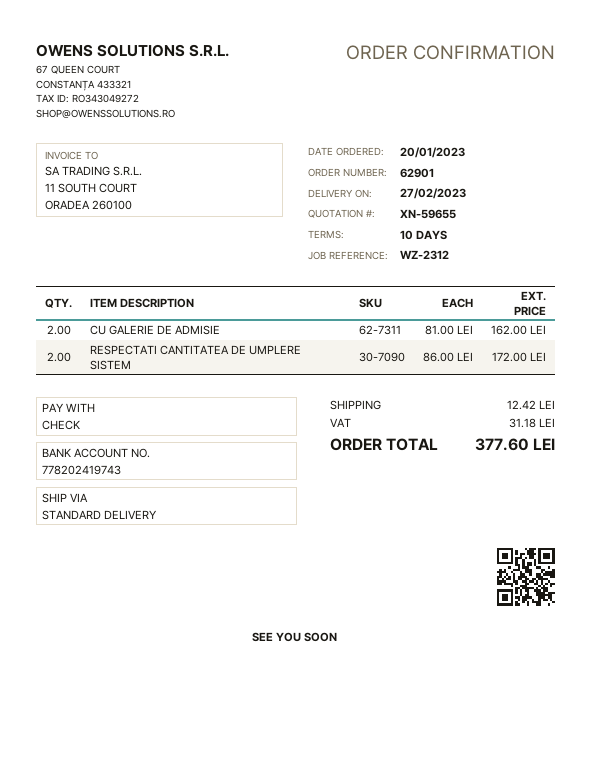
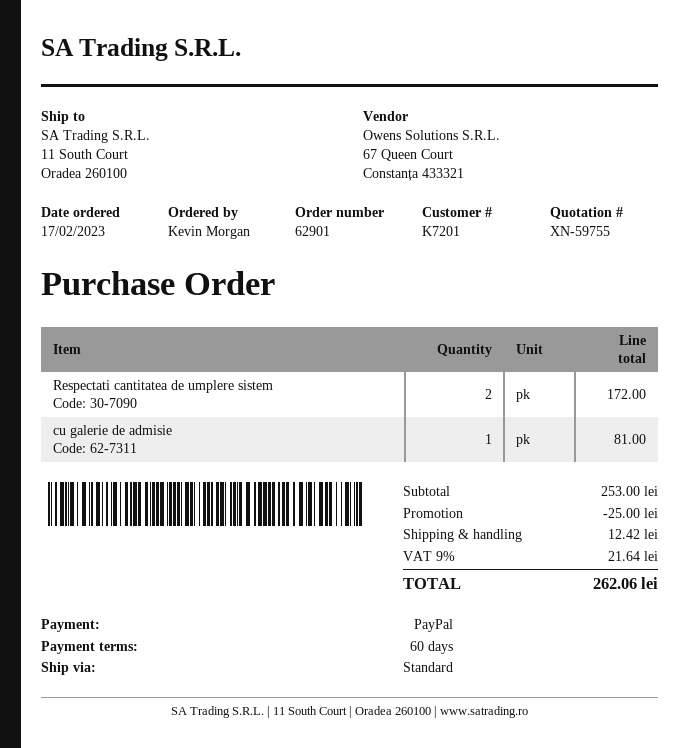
quote number: XN-59655 -> XN-59755
order date: 2023-01-20 -> 2023-02-17
payment terms: 10 days -> 60 days
payment method: cheque -> PayPal
CU GALERIE DE ADMISIE: 2 for 162.00 -> 1 for 81.00
discount: none -> 25.00
tax: 31.18 -> 21.64
total: 377.60 -> 262.06

